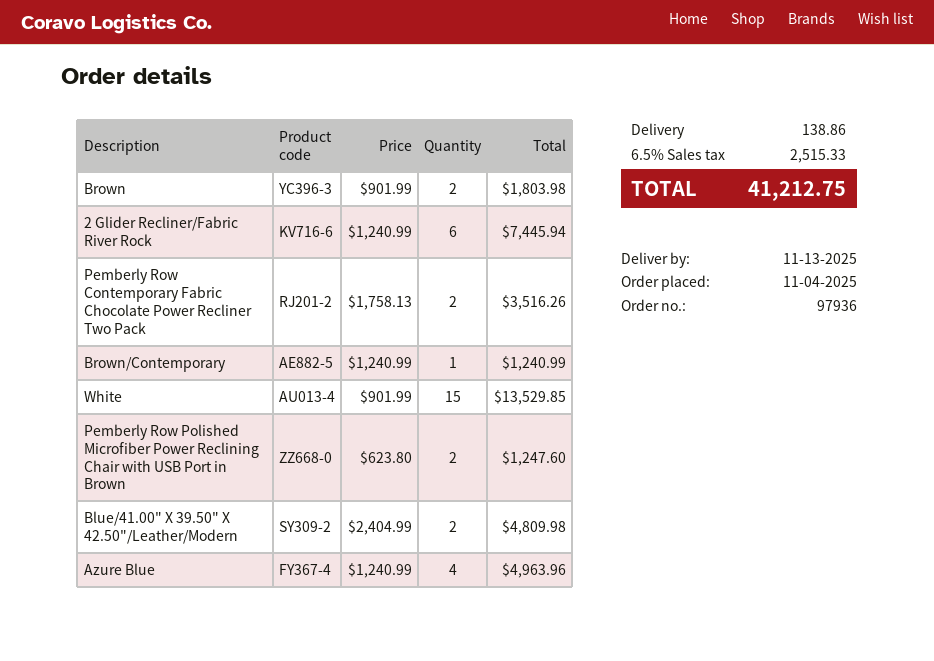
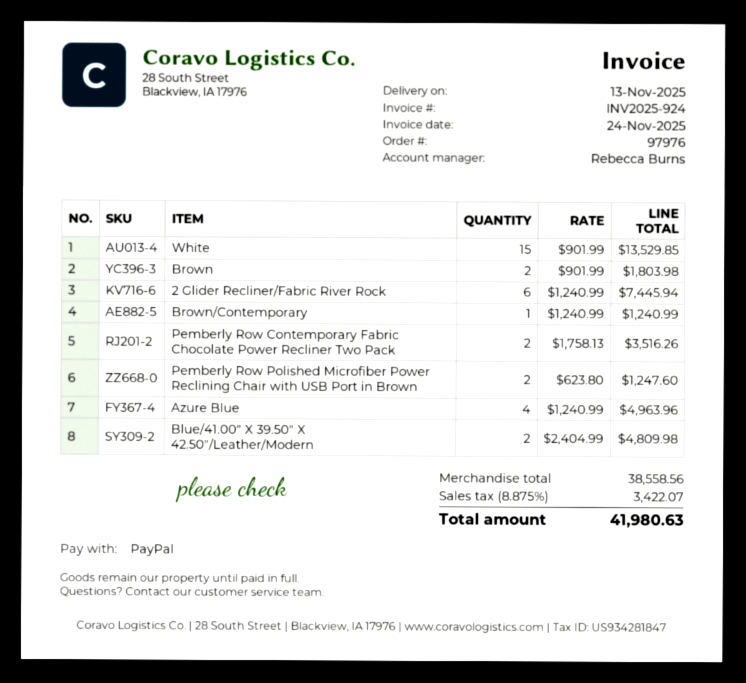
order number: 97936 -> 97976
shipping: 138.86 -> none
tax: 6.5% = 2515.33 -> 8.875% = 3422.07
total: 41212.75 -> 41980.63

